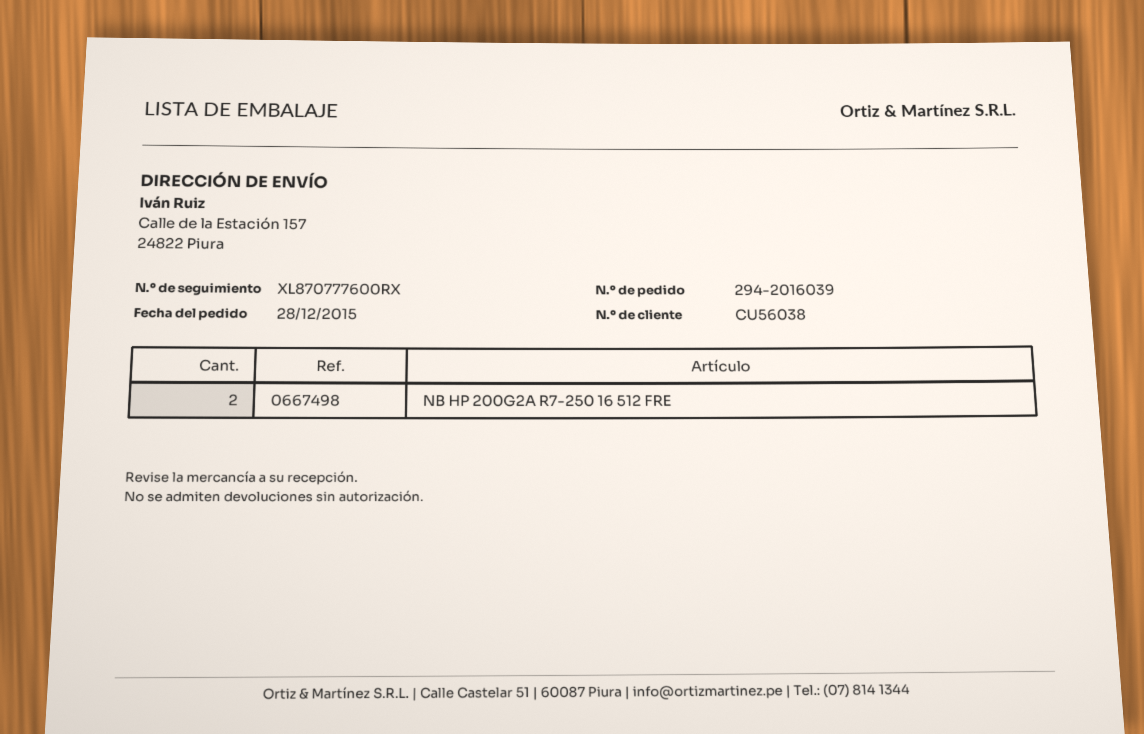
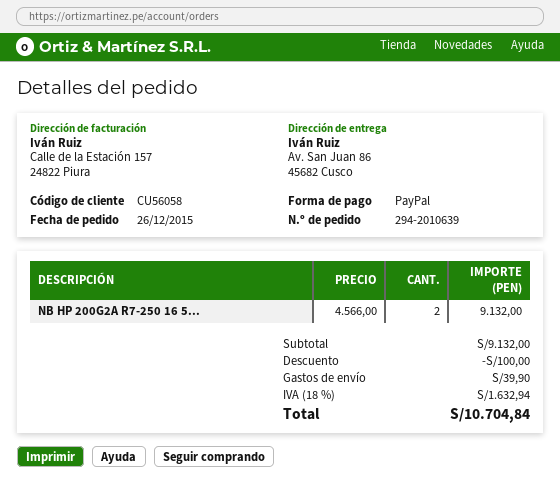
order number: 294-2016039 -> 294-2010639
order date: 2015-12-28 -> 2015-12-26
customer number: CU56038 -> CU56058
ship to: Calle de la Estación 157, 24822 Piura -> Av. San Juan 86, 45682 Cusco

